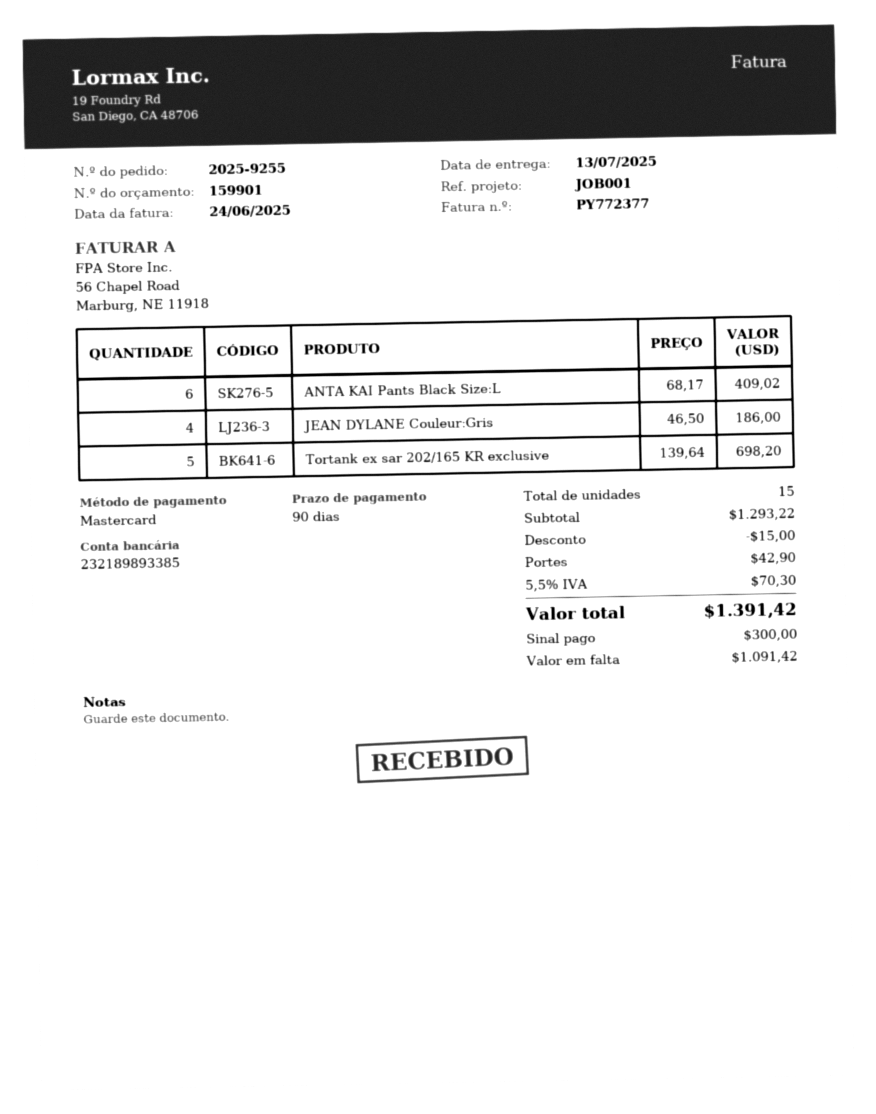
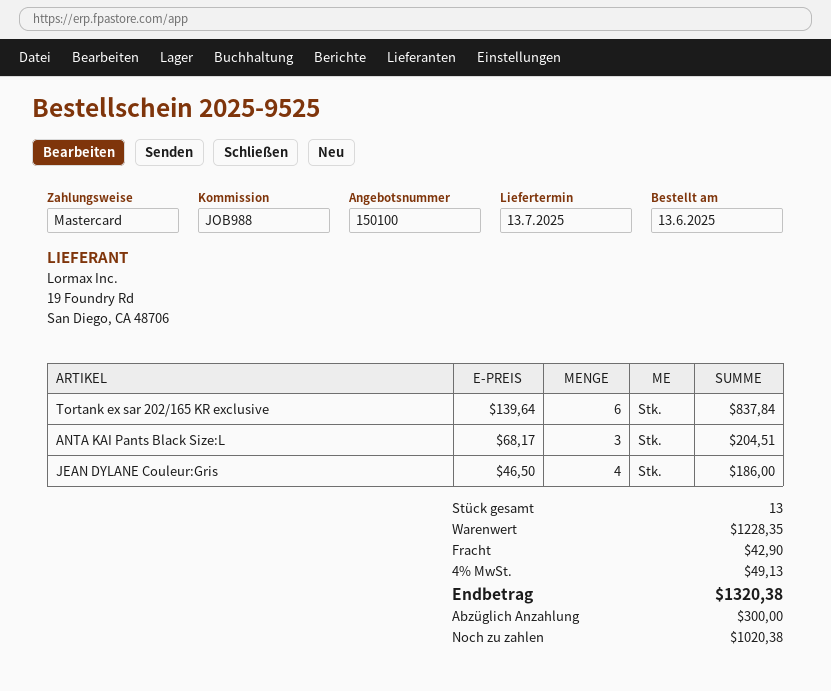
quote number: 159901 -> 150100
order number: 2025-9255 -> 2025-9525
reference: JOB001 -> JOB988
ANTA KAI Pants Black Size:L: 6 x 68.17 = 409.02 -> 3 x 68.17 = 204.51
Tortank ex sar 202/165 KR exclusive: 5 x 139.64 = 698.20 -> 6 x 139.64 = 837.84
total quantity: 15 -> 13
subtotal: 1293.22 -> 1228.35
discount: 15.00 -> none
tax: 5.5% = 70.30 -> 4% = 49.13
total: 1391.42 -> 1320.38
balance: 1091.42 -> 1020.38

